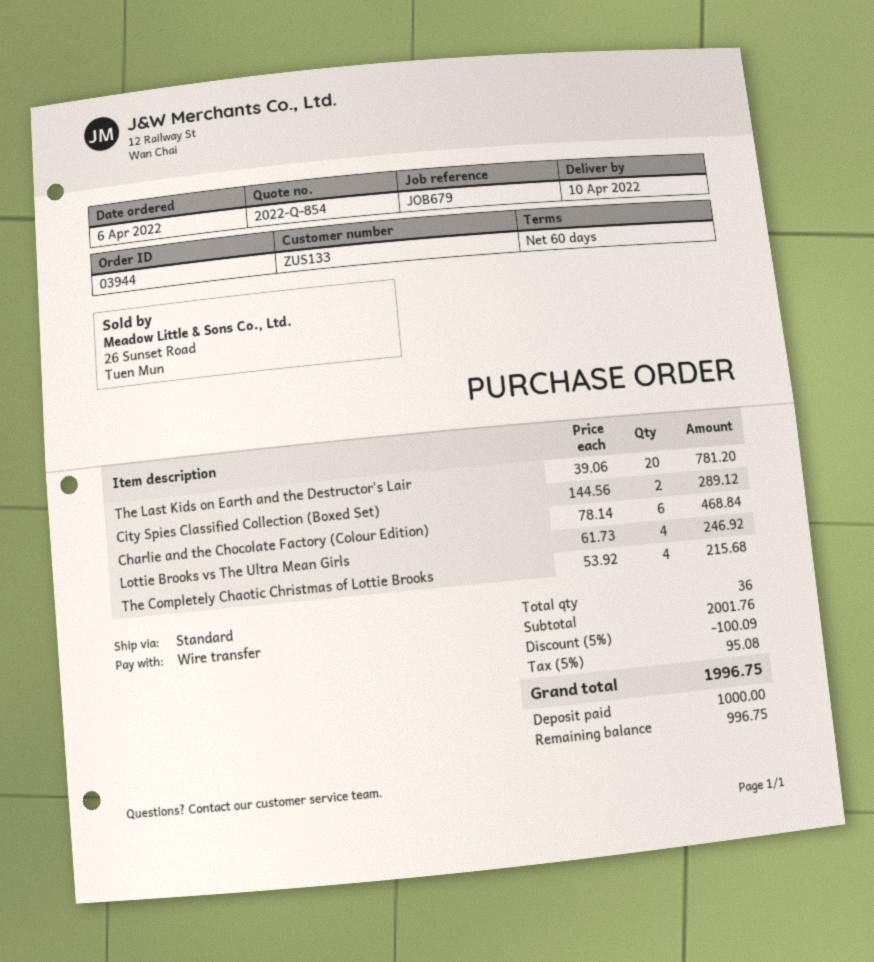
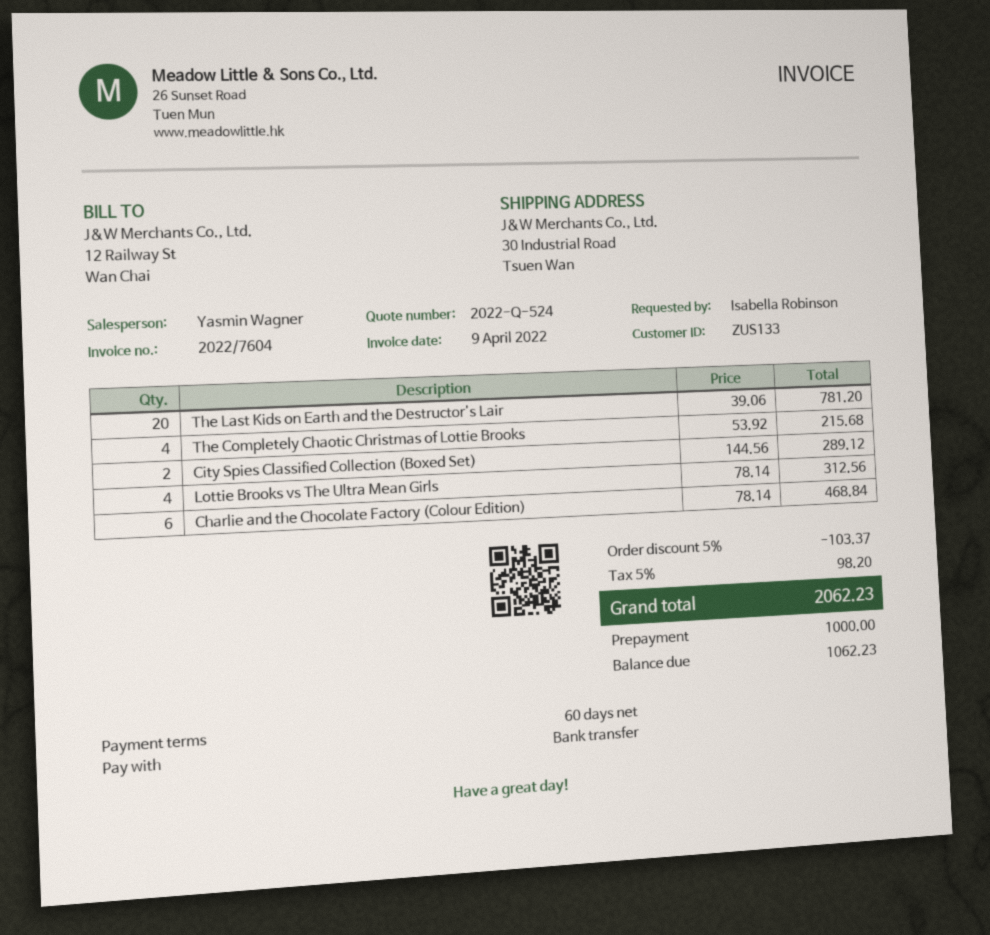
quote number: 2022-Q-854 -> 2022-Q-524
Lottie Brooks vs The Ultra Mean Girls: 4 x 61.73 = 246.92 -> 4 x 78.14 = 312.56
discount: 5% = 100.09 -> 5% = 103.37
tax: 5% = 95.08 -> 5% = 98.20
total: 1996.75 -> 2062.23
balance: 996.75 -> 1062.23

